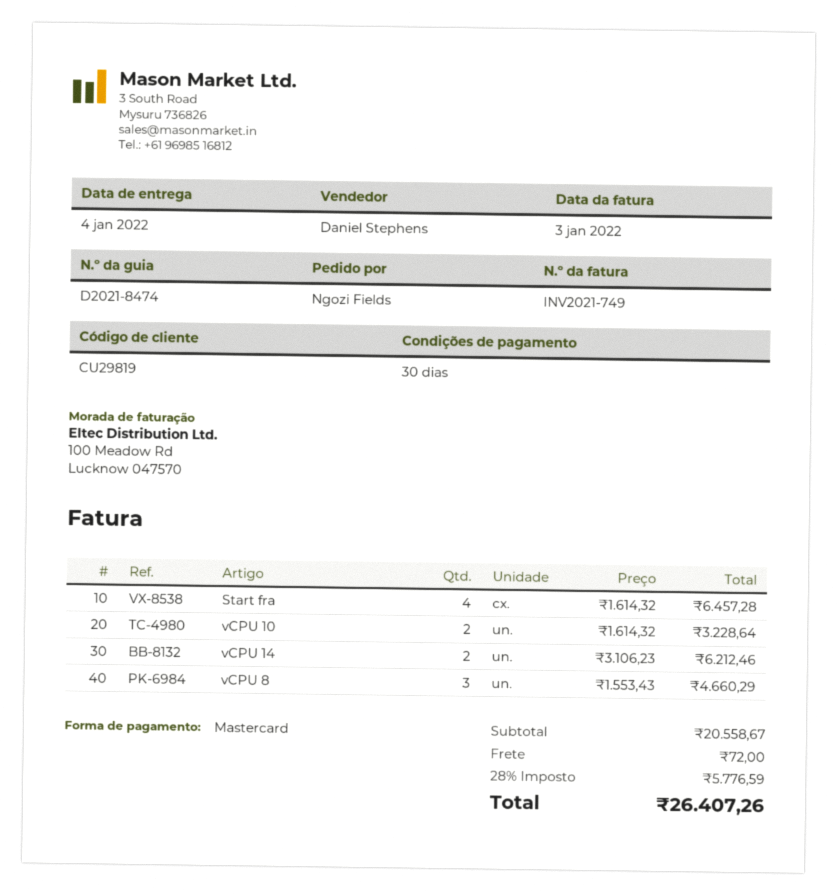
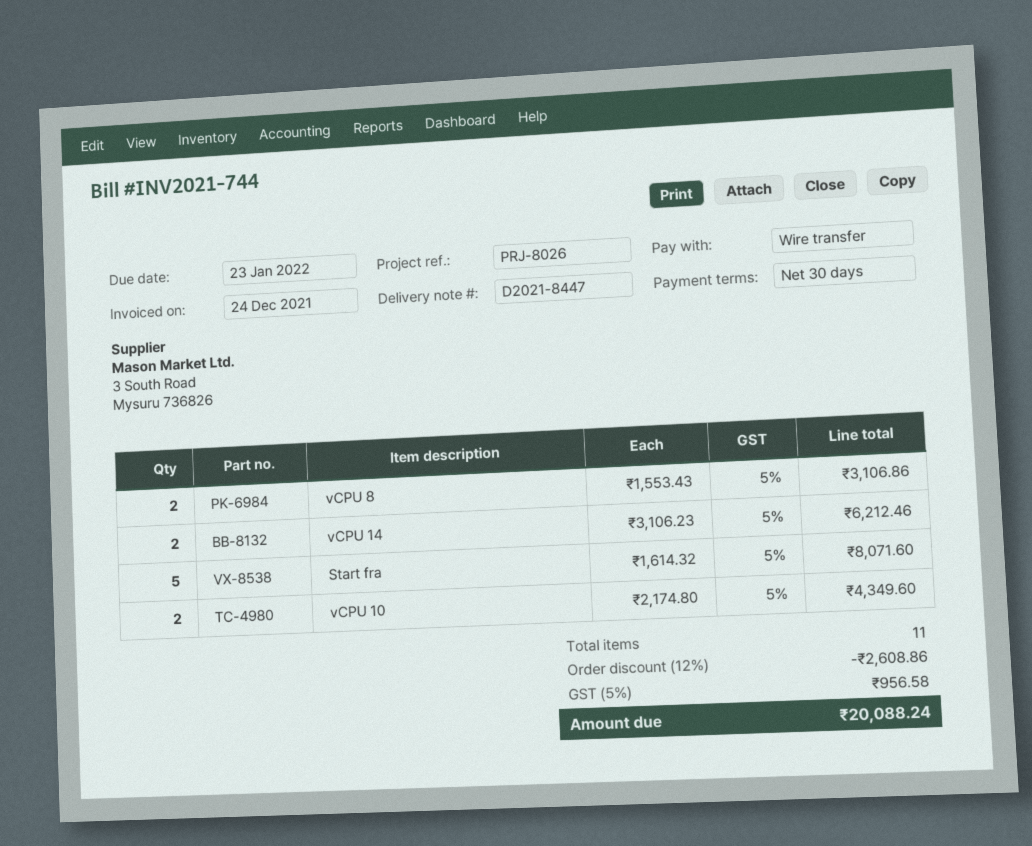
delivery note number: D2021-8474 -> D2021-8447
invoice number: INV2021-749 -> INV2021-744
invoice date: 2022-01-03 -> 2021-12-24
payment method: Mastercard -> bank transfer
Start fra: 4 x 1614.32 = 6457.28 -> 5 x 1614.32 = 8071.60
vCPU 10: 2 x 1614.32 = 3228.64 -> 2 x 2174.80 = 4349.60
vCPU 8: 3 x 1553.43 = 4660.29 -> 2 x 1553.43 = 3106.86
discount: none -> 12% = 2608.86
shipping: 72.00 -> none
tax: 28% = 5776.59 -> 5% = 956.58
total: 26407.26 -> 20088.24

